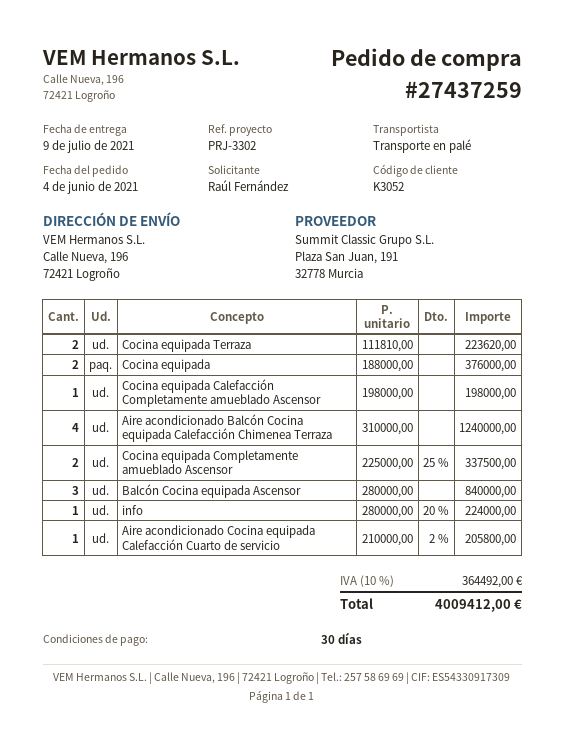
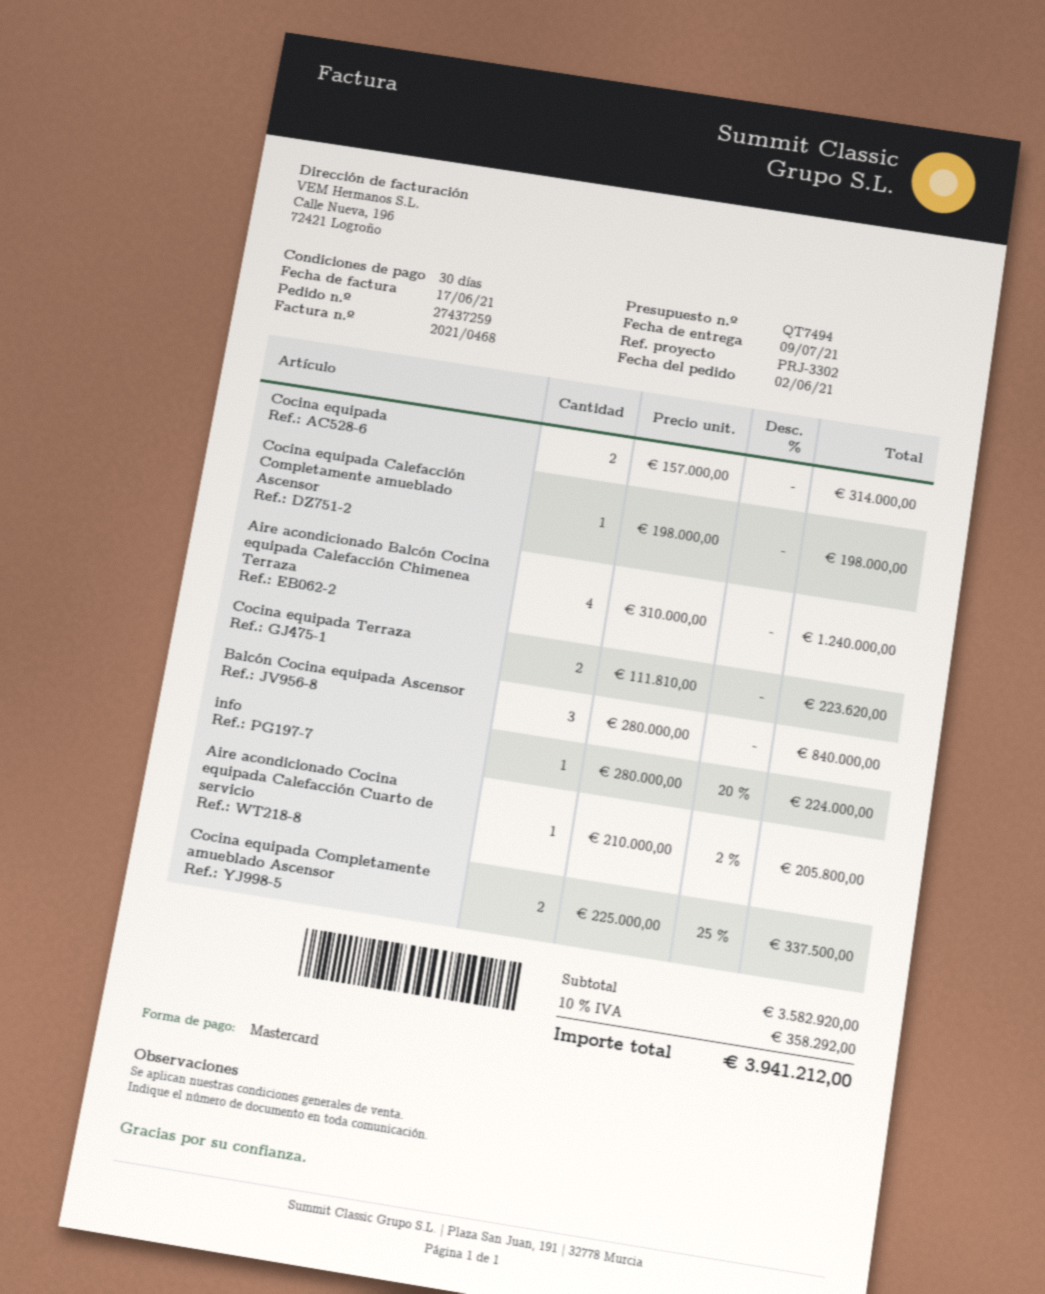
order date: 2021-06-04 -> 2021-06-02
Cocina equipada: 2 x 188000.00 = 376000.00 -> 2 x 157000.00 = 314000.00
tax: 10% = 364492.00 -> 10% = 358292.00
total: 4009412.00 -> 3941212.00

